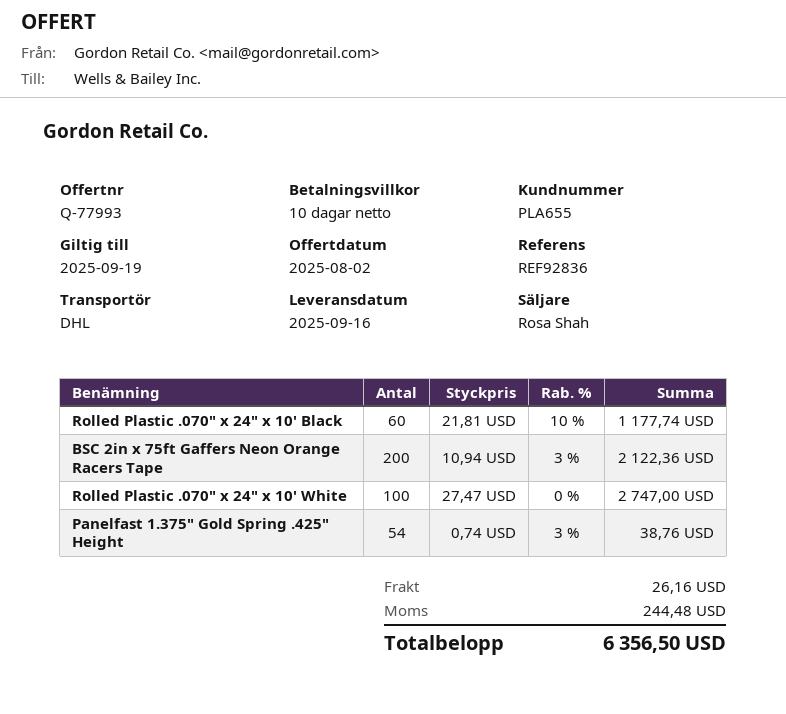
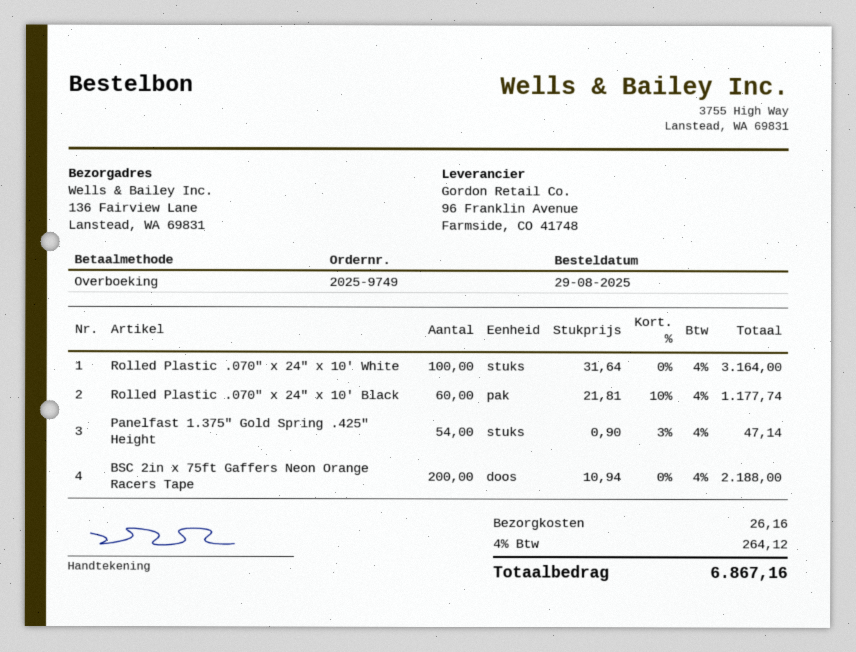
BSC 2in x 75ft Gaffers Neon Orange Racers Tape: 200 x 10.94 - 3% = 2122.36 -> 200 x 10.94 = 2188.00
Rolled Plastic .070" x 24" x 10' White: 100 x 27.47 = 2747.00 -> 100 x 31.64 = 3164.00
Panelfast 1.375" Gold Spring .425" Height: 54 x 0.74 - 3% = 38.76 -> 54 x 0.90 - 3% = 47.14
tax: 244.48 -> 264.12
total: 6356.50 -> 6867.16

